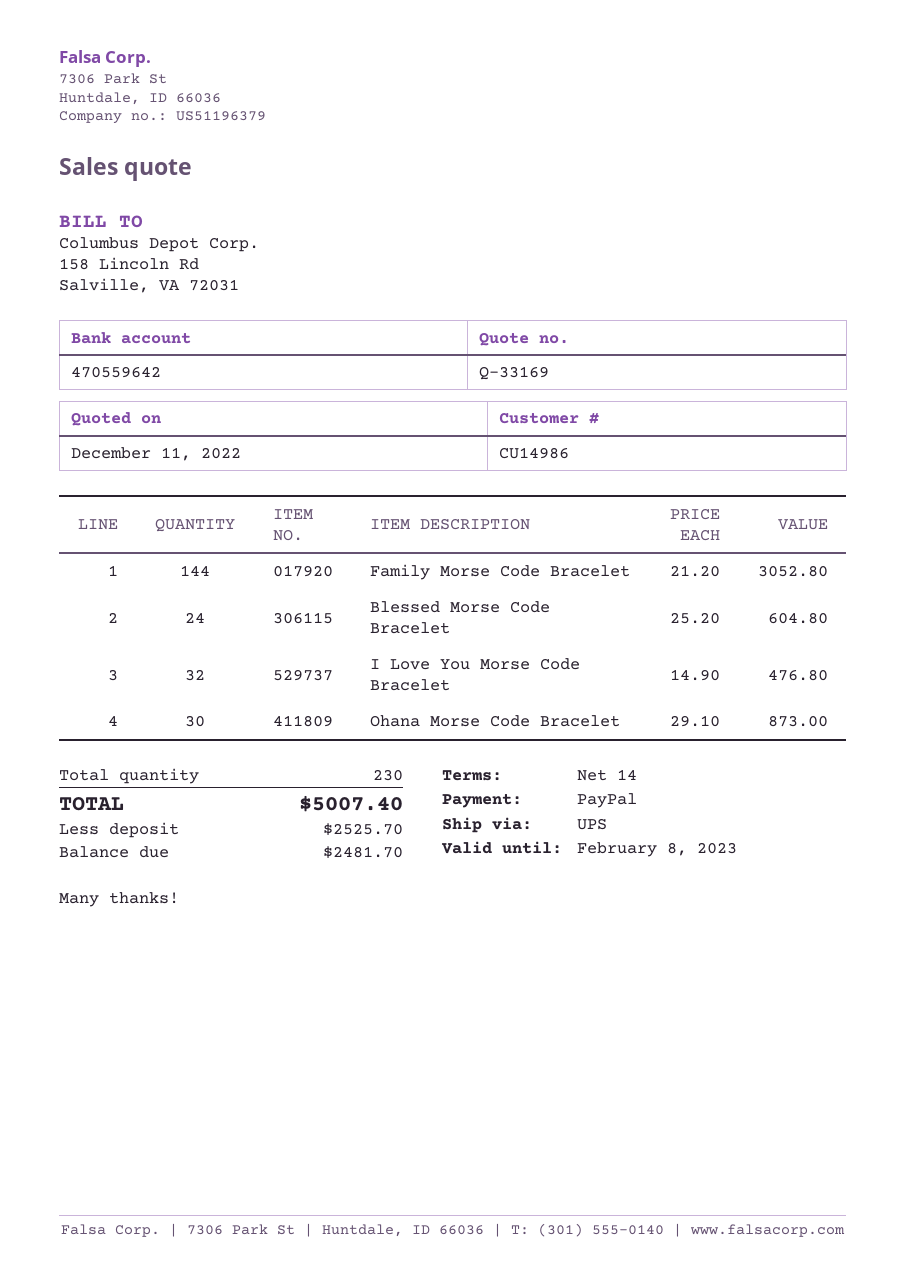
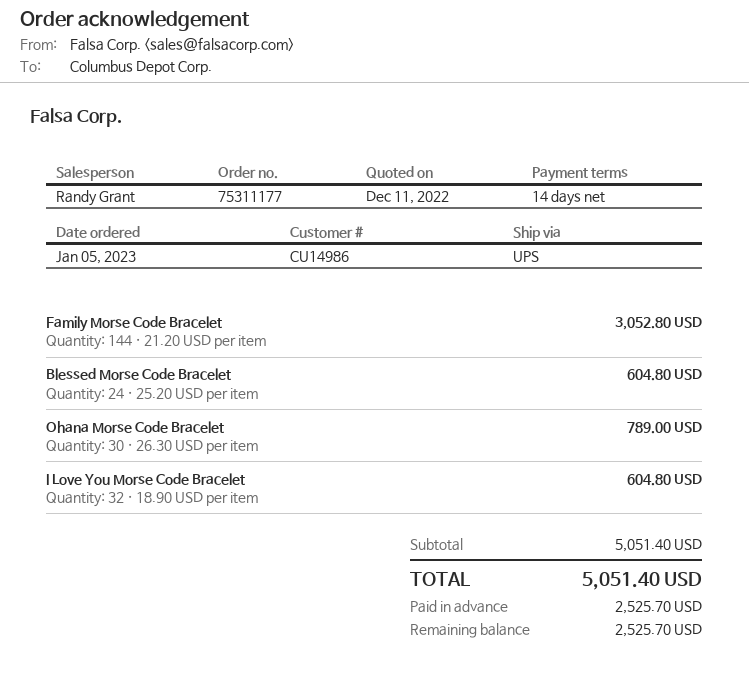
I Love You Morse Code Bracelet: 32 x 14.90 = 476.80 -> 32 x 18.90 = 604.80
Ohana Morse Code Bracelet: 30 x 29.10 = 873.00 -> 30 x 26.30 = 789.00
total: 5007.40 -> 5051.40
balance: 2481.70 -> 2525.70

